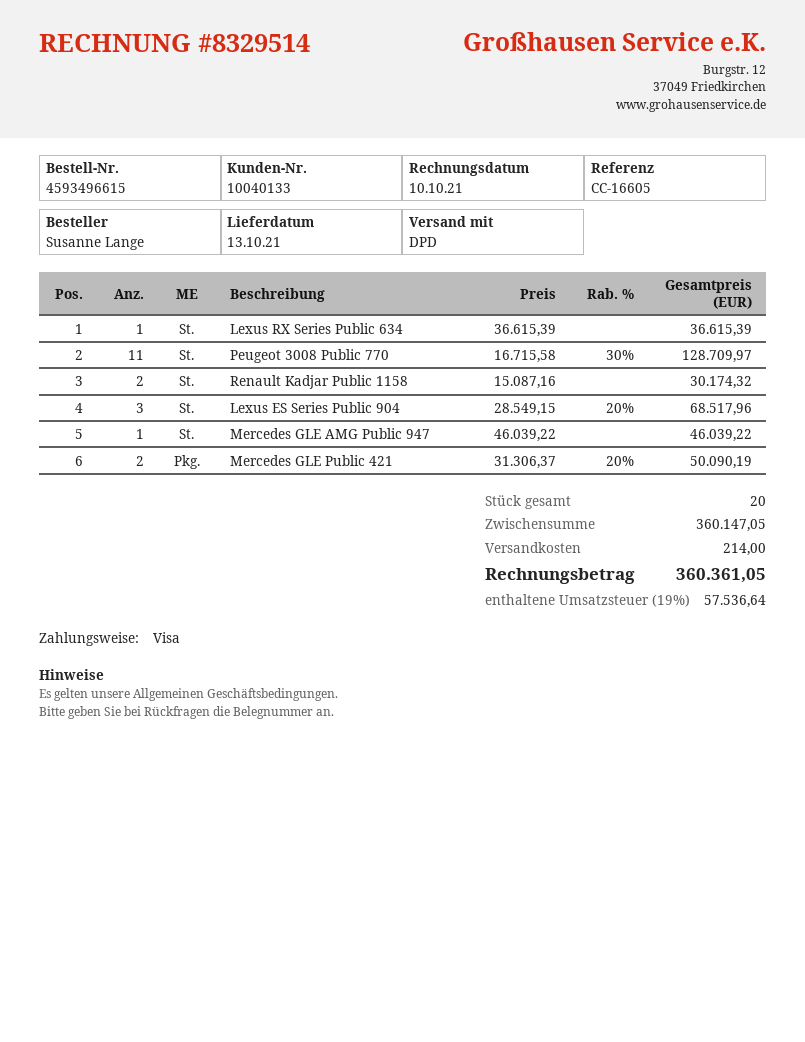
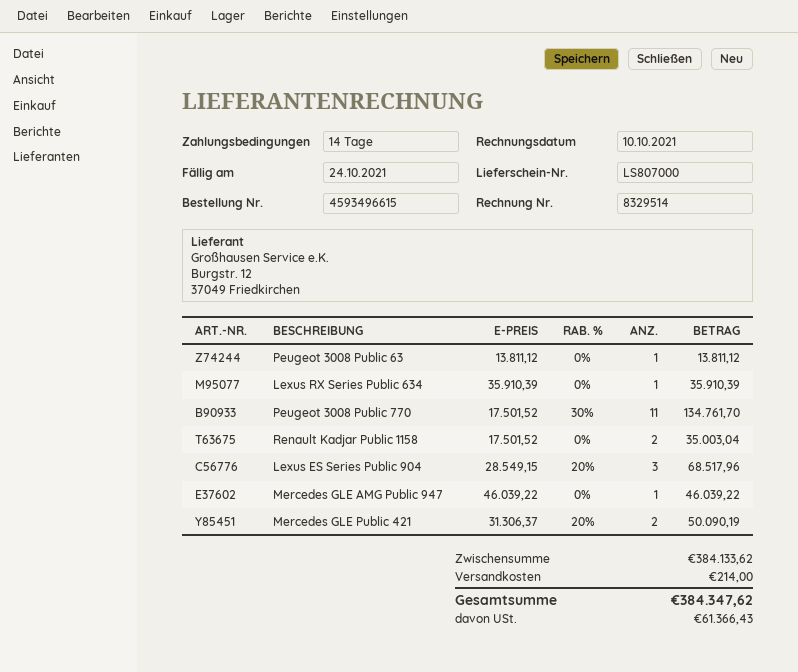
Lexus RX Series Public 634: 1 x 36615.39 = 36615.39 -> 1 x 35910.39 = 35910.39
Peugeot 3008 Public 770: 11 x 16715.58 - 30% = 128709.97 -> 11 x 17501.52 - 30% = 134761.70
Renault Kadjar Public 1158: 2 x 15087.16 = 30174.32 -> 2 x 17501.52 = 35003.04
Peugeot 3008 Public 63: none -> 1 x 13811.12 = 13811.12
subtotal: 360147.05 -> 384133.62
tax: 57536.64 -> 61366.43
total: 360361.05 -> 384347.62

